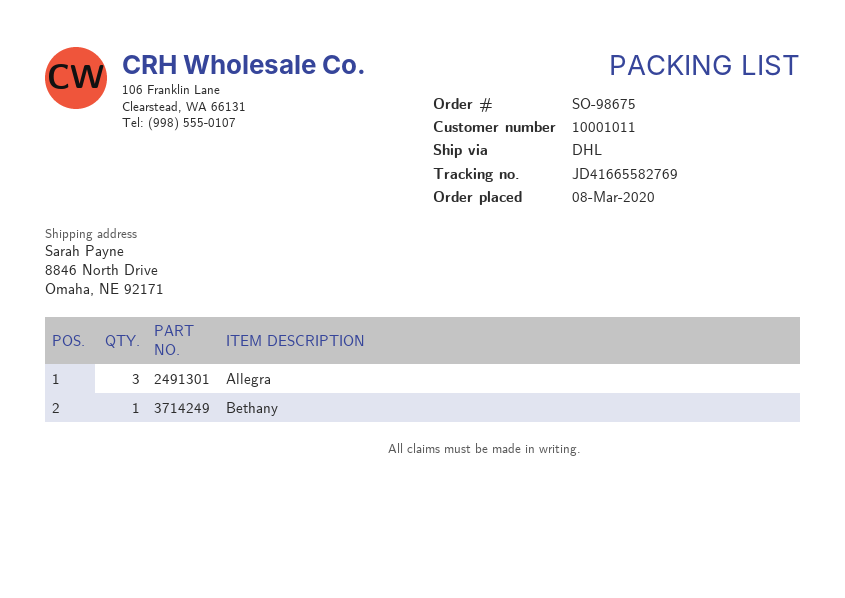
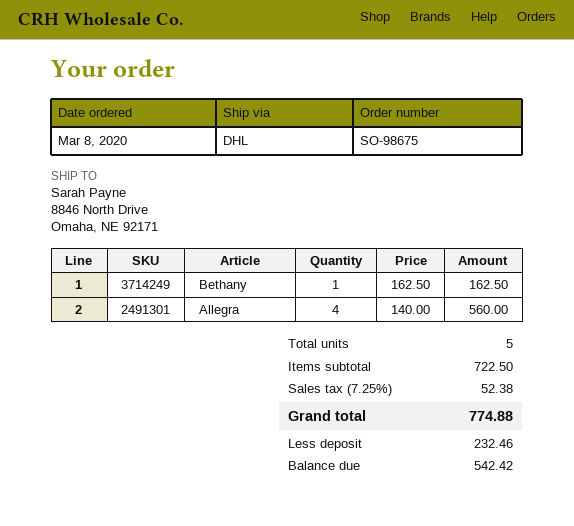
Allegra: 3 -> 4

